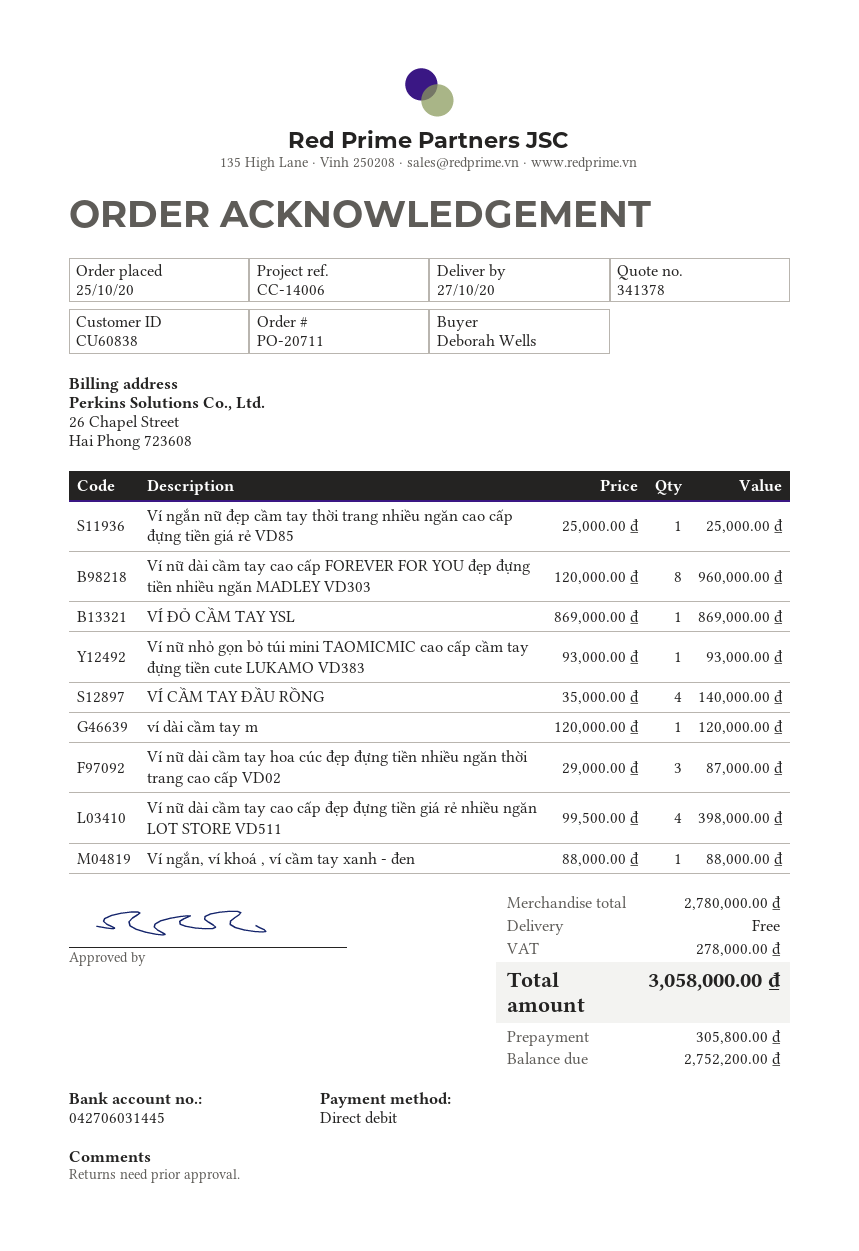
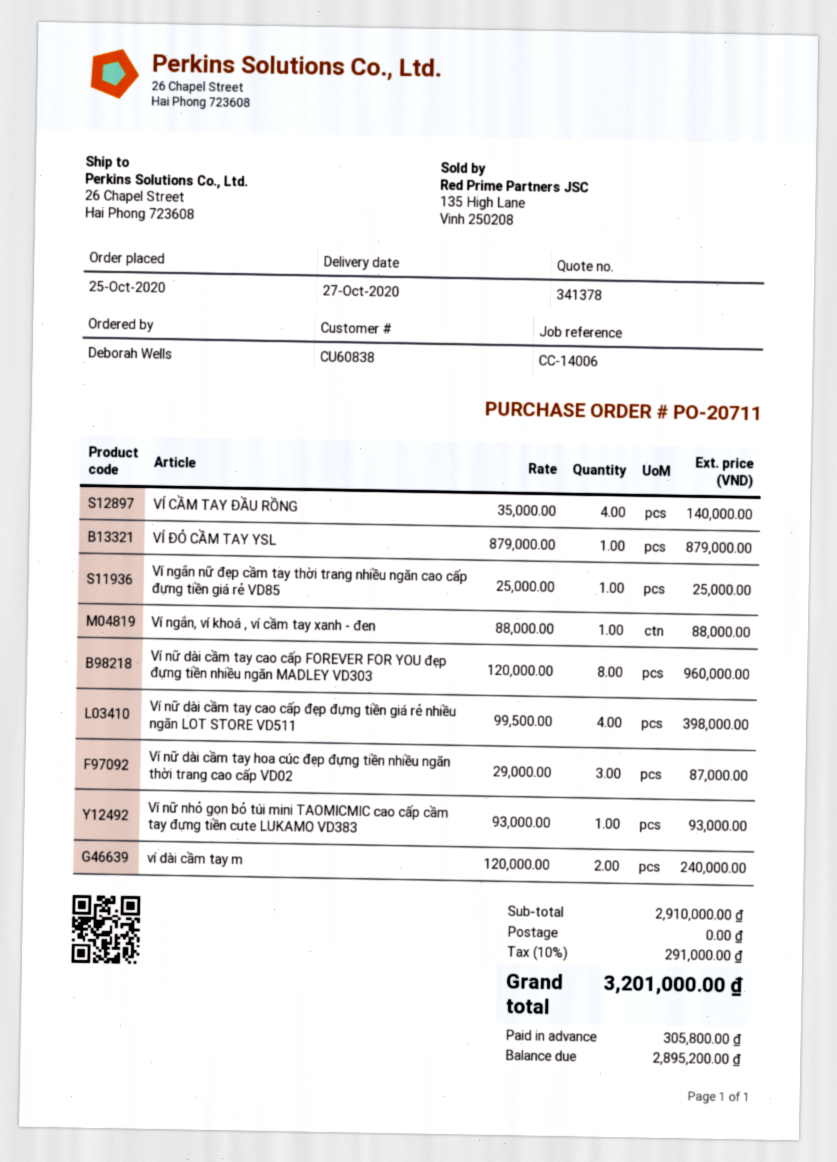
VÍ ĐỎ CẦM TAY YSL: 1 x 869000.00 = 869000.00 -> 1 x 879000.00 = 879000.00
ví dài cầm tay m: 1 x 120000.00 = 120000.00 -> 2 x 120000.00 = 240000.00
subtotal: 2780000.00 -> 2910000.00
tax: 278000.00 -> 291000.00
total: 3058000.00 -> 3201000.00
balance: 2752200.00 -> 2895200.00

